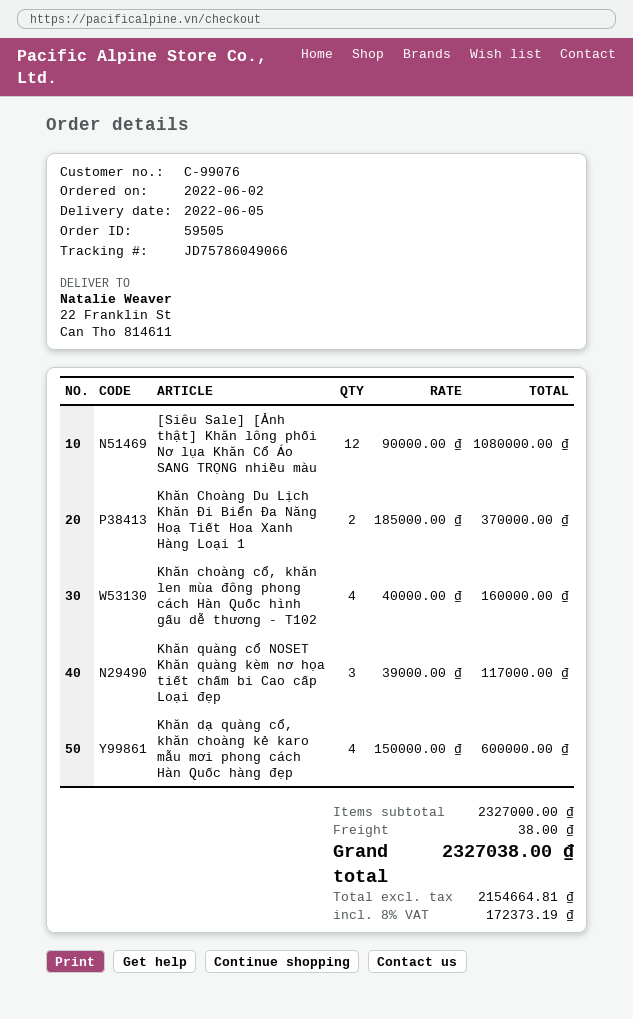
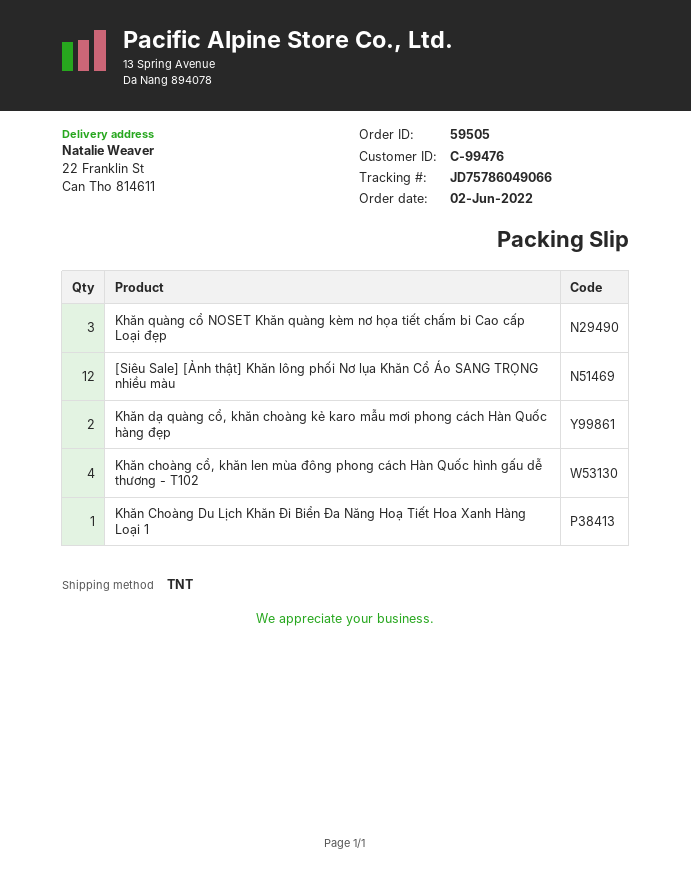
customer number: C-99076 -> C-99476
Khăn Choàng Du Lịch Khăn Đi Biển Đa Năng Hoạ Tiết Hoa Xanh Hàng Loại 1: 2 -> 1
Khăn dạ quàng cổ, khăn choàng kẻ karo mẫu mơi phong cách Hàn Quốc hàng đẹp: 4 -> 2

